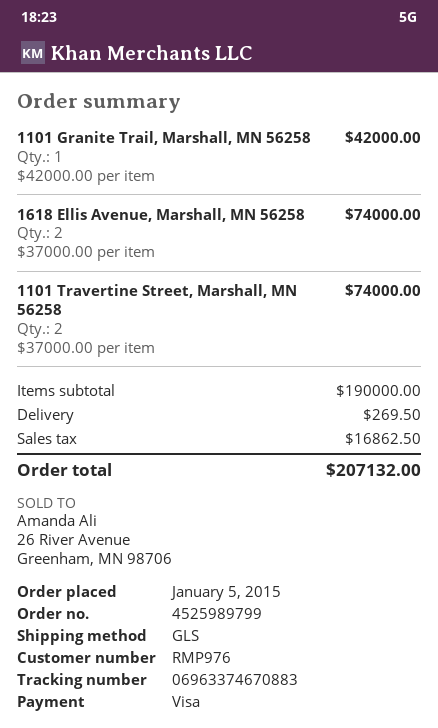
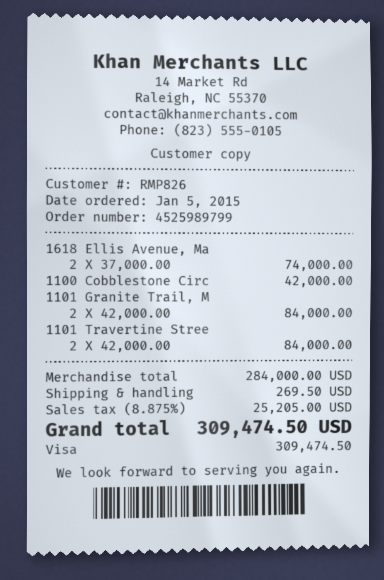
customer number: RMP976 -> RMP826
1101 Granite Trail, Marshall, MN 56258: 1 x 42000.00 = 42000.00 -> 2 x 42000.00 = 84000.00
1101 Travertine Street, Marshall, MN 56258: 2 x 37000.00 = 74000.00 -> 2 x 42000.00 = 84000.00
1100 Cobblestone Circ: none -> 1 x 42000.00 = 42000.00
subtotal: 190000.00 -> 284000.00
tax: 16862.50 -> 25205.00
total: 207132.00 -> 309474.50

